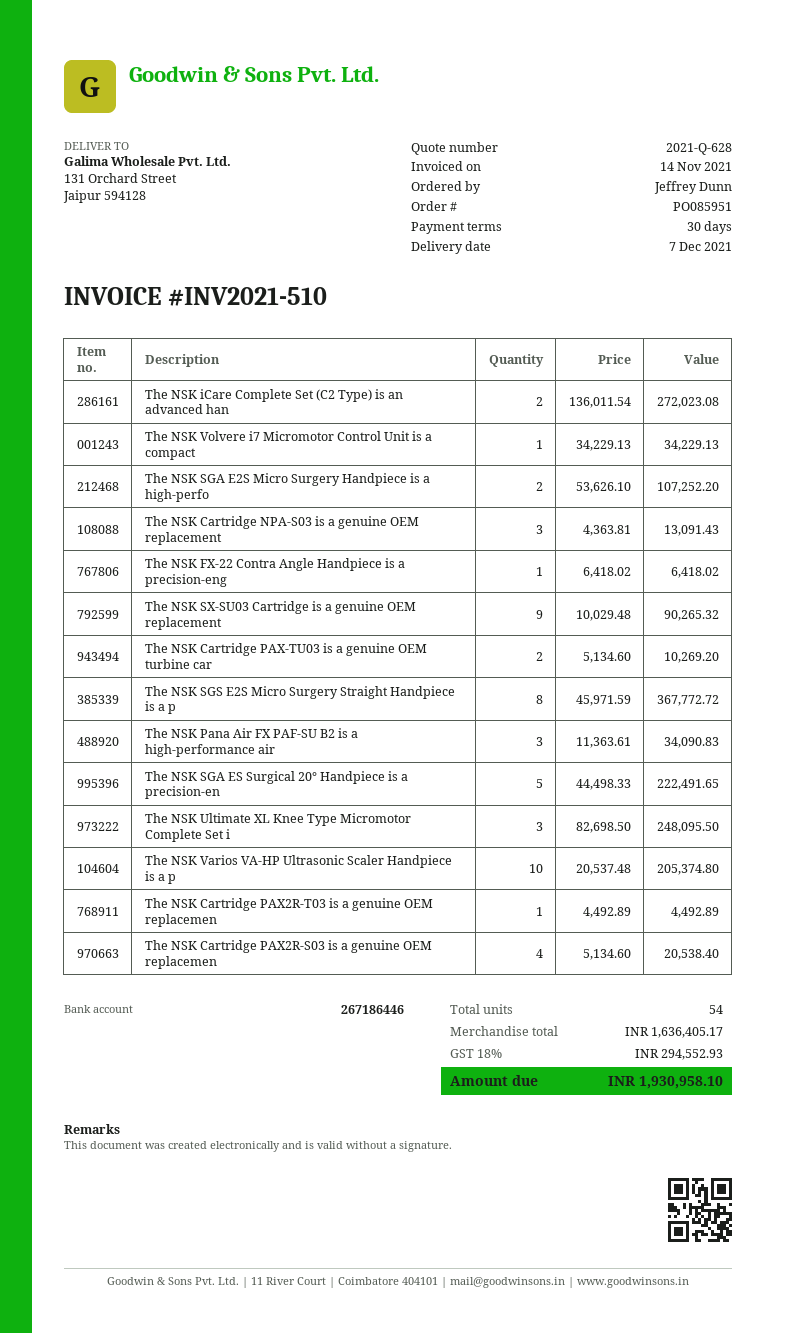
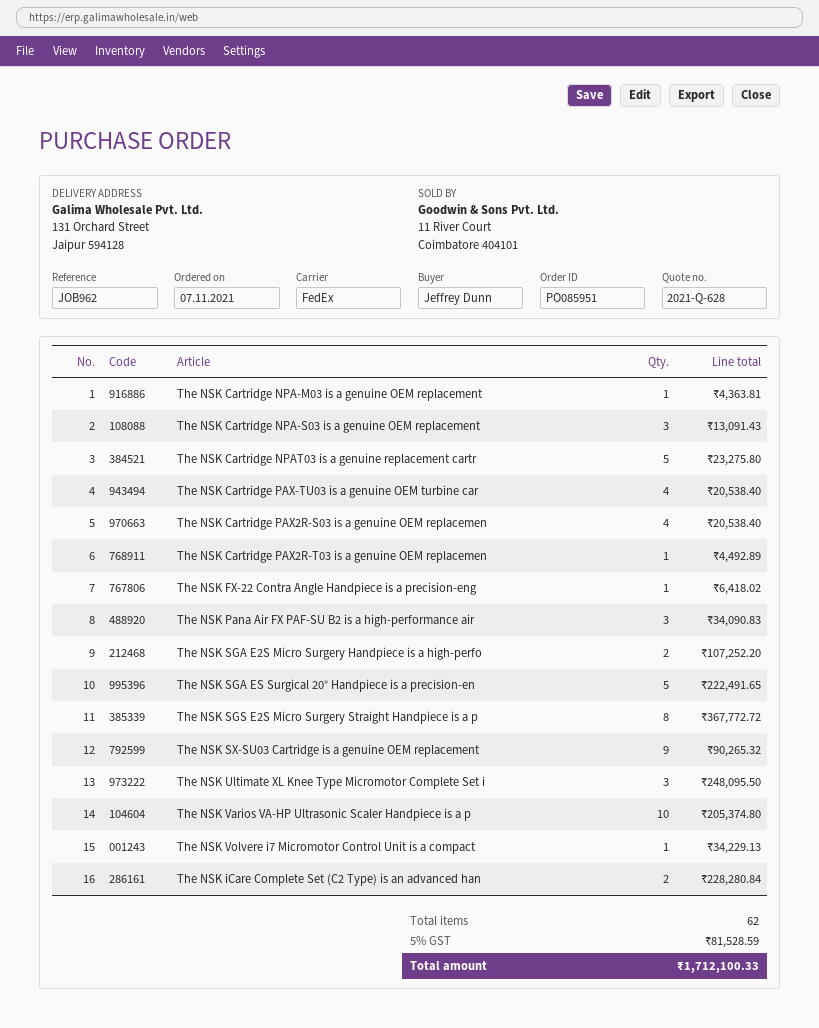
The NSK iCare Complete Set (C2 Type) is an advanced han: 2 for 272023.08 -> 2 for 228280.84
The NSK Cartridge PAX-TU03 is a genuine OEM turbine car: 2 for 10269.20 -> 4 for 20538.40
The NSK Cartridge NPA-M03 is a genuine OEM replacement: none -> 1 for 4363.81
The NSK Cartridge NPAT03 is a genuine replacement cartr: none -> 5 for 23275.80
total quantity: 54 -> 62
tax: 18% = 294552.93 -> 5% = 81528.59
total: 1930958.10 -> 1712100.33

